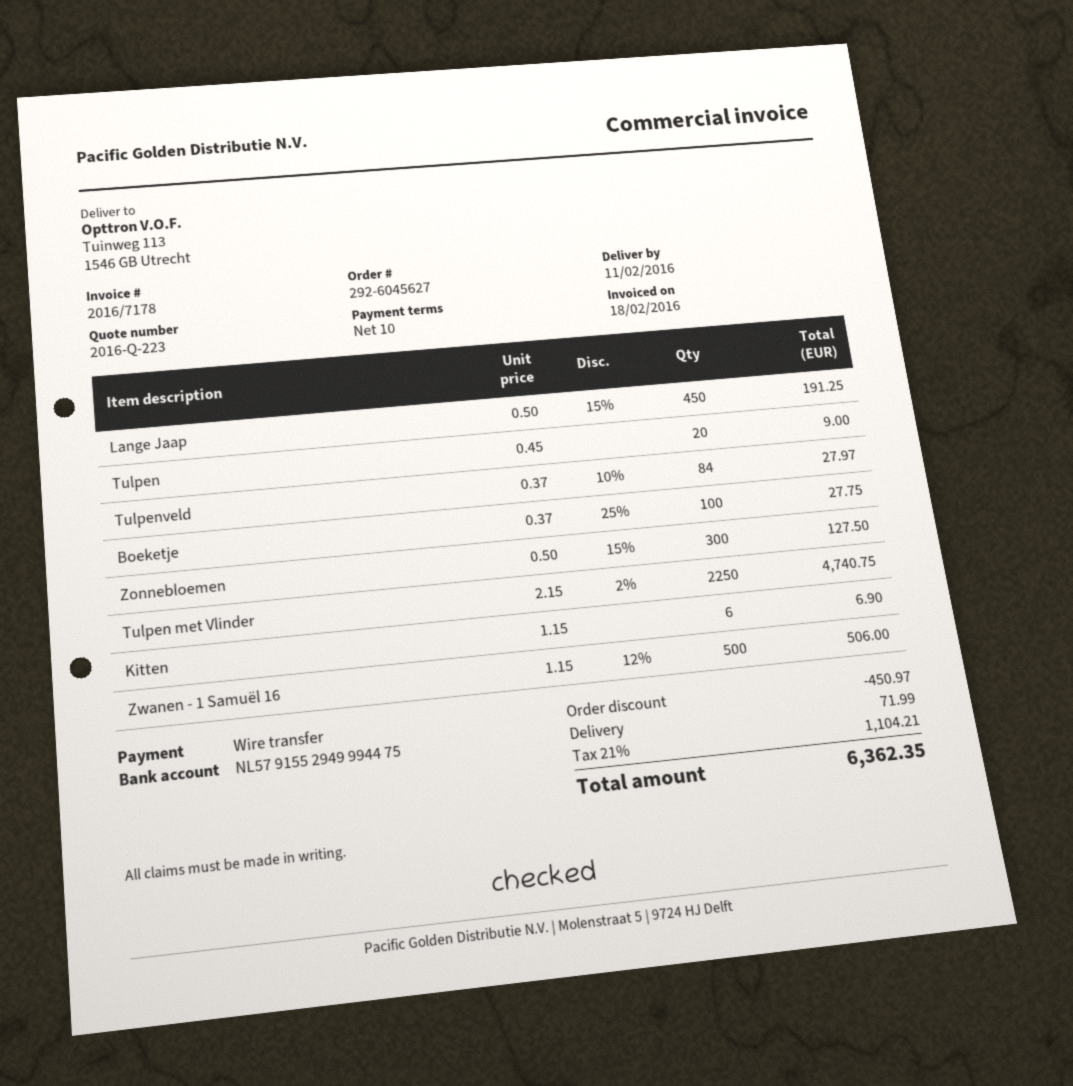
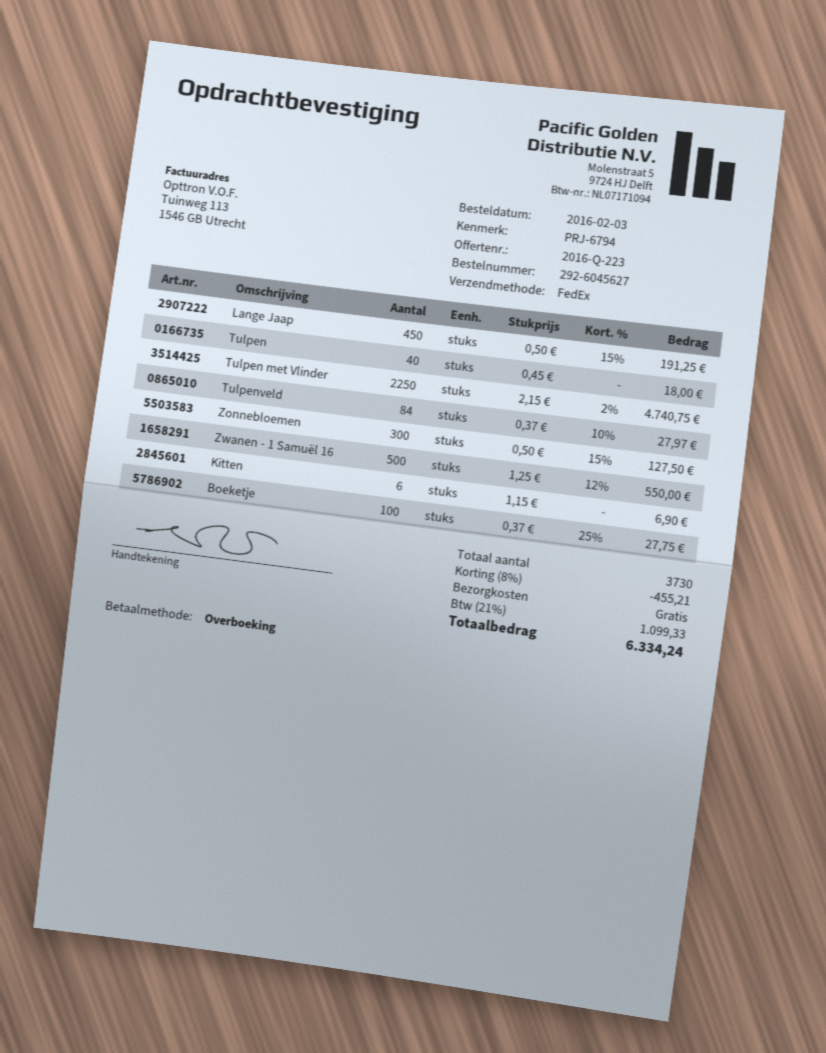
Tulpen: 20 x 0.45 = 9.00 -> 40 x 0.45 = 18.00
Zwanen - 1 Samuël 16: 500 x 1.15 - 12% = 506.00 -> 500 x 1.25 - 12% = 550.00
discount: 450.97 -> 455.21
shipping: 71.99 -> 0.00
tax: 21% = 1104.21 -> 21% = 1099.33
total: 6362.35 -> 6334.24

